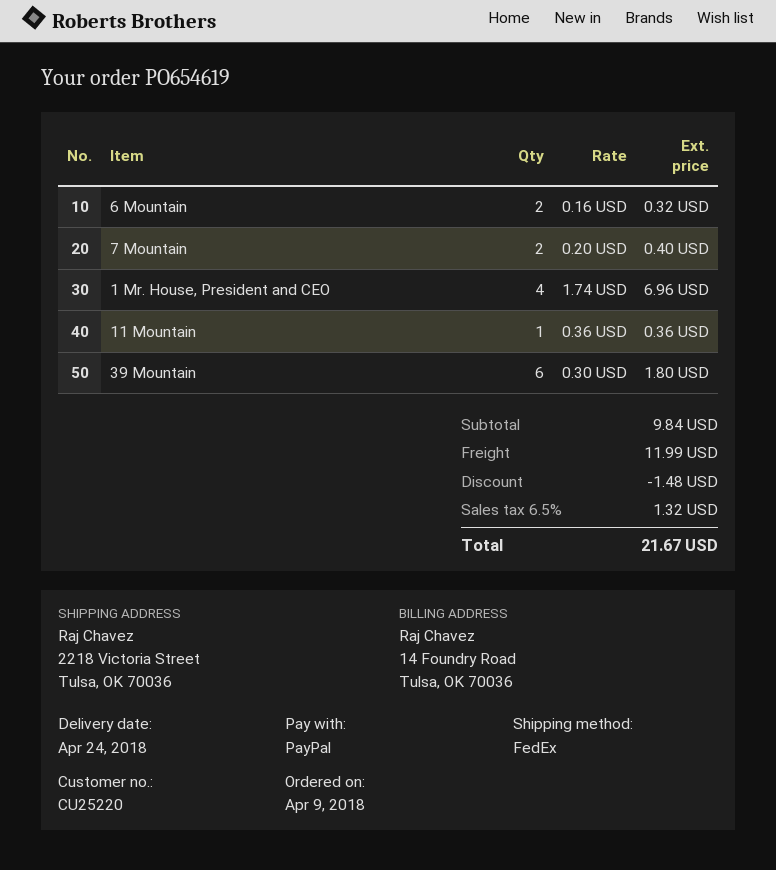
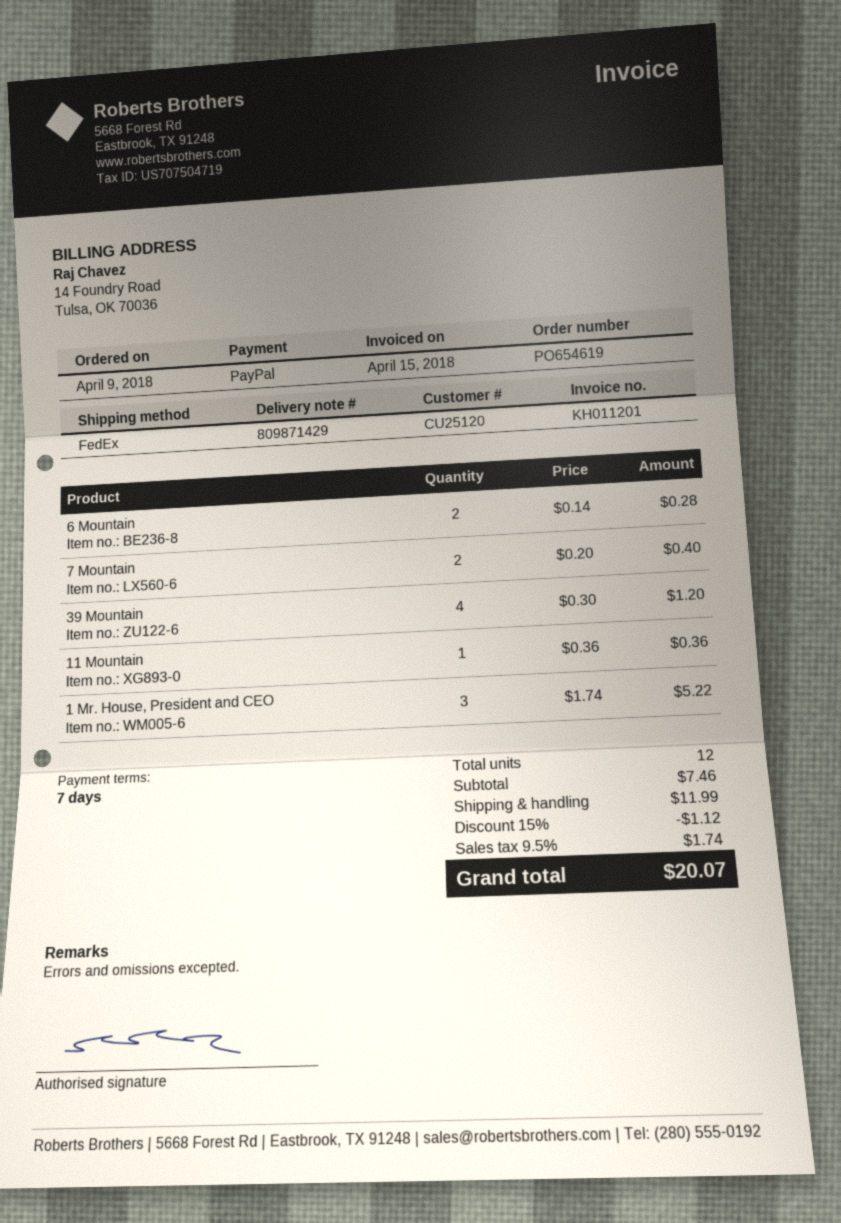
customer number: CU25220 -> CU25120
6 Mountain: 2 x 0.16 = 0.32 -> 2 x 0.14 = 0.28
1 Mr. House, President and CEO: 4 x 1.74 = 6.96 -> 3 x 1.74 = 5.22
39 Mountain: 6 x 0.30 = 1.80 -> 4 x 0.30 = 1.20
subtotal: 9.84 -> 7.46
discount: 1.48 -> 1.12
tax: 6.5% = 1.32 -> 9.5% = 1.74
total: 21.67 -> 20.07

